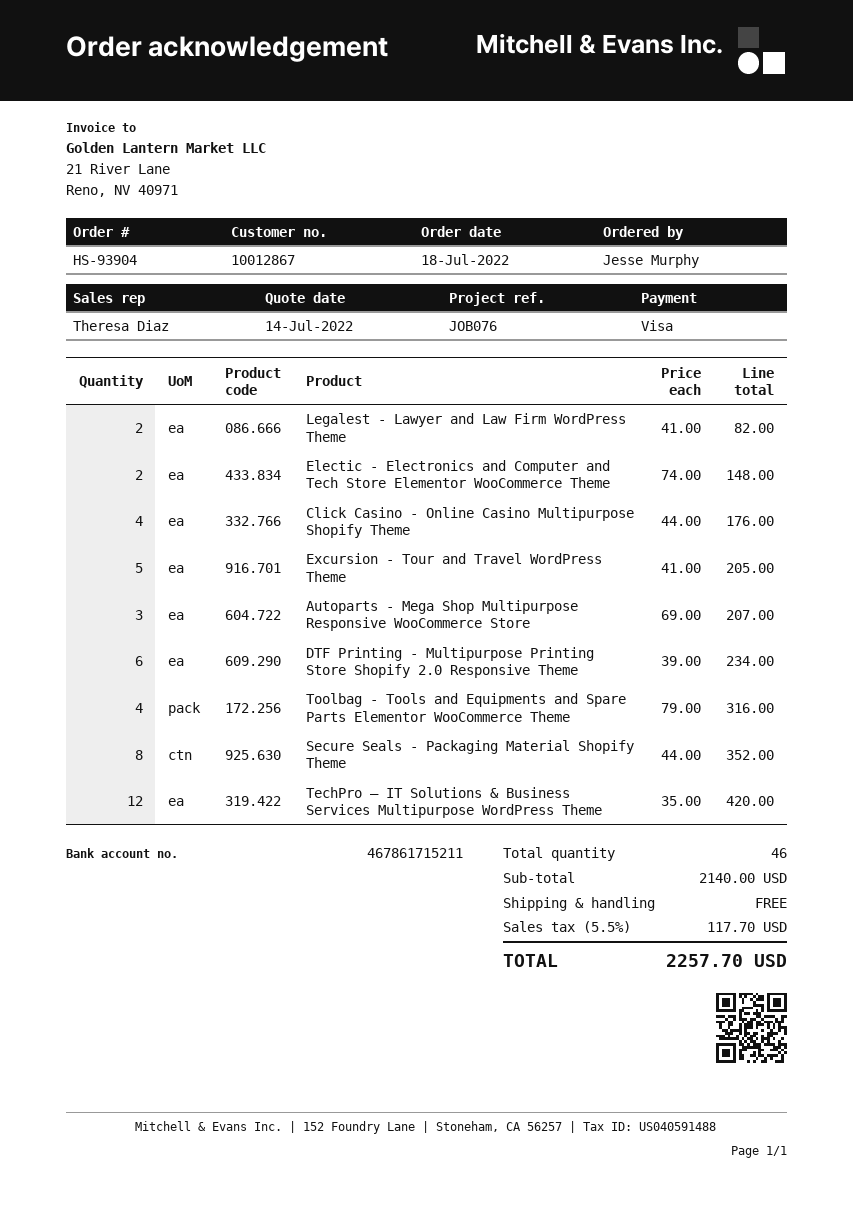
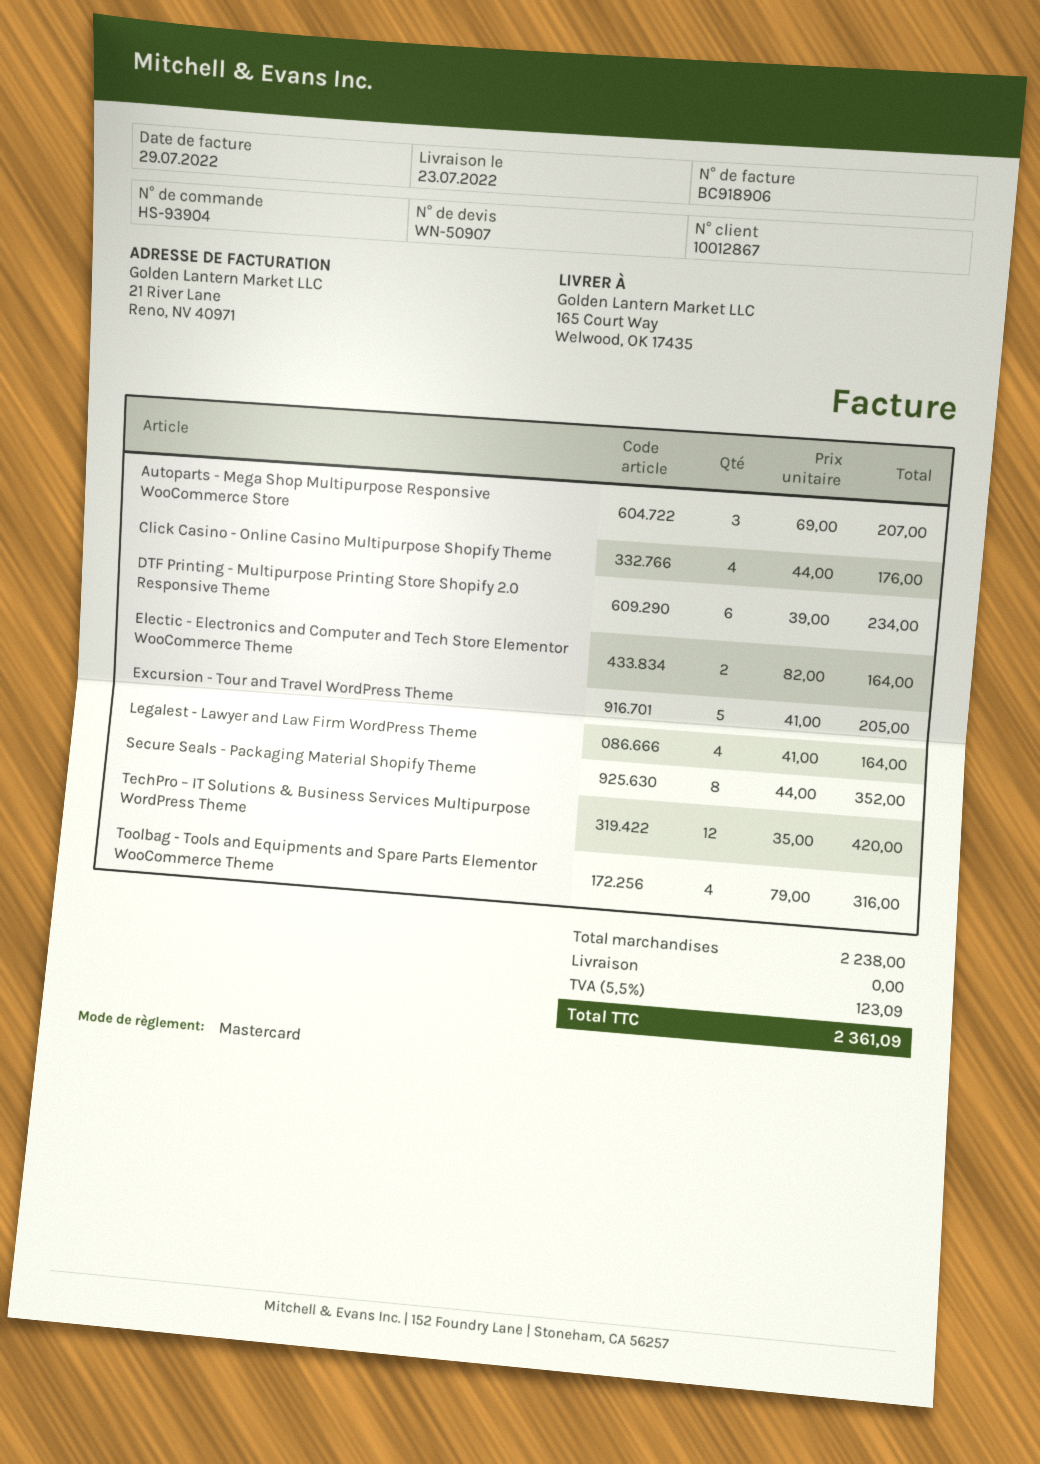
payment method: Visa -> Mastercard
Legalest - Lawyer and Law Firm WordPress Theme: 2 x 41.00 = 82.00 -> 4 x 41.00 = 164.00
Electic - Electronics and Computer and Tech Store Elementor WooCommerce Theme: 2 x 74.00 = 148.00 -> 2 x 82.00 = 164.00
subtotal: 2140.00 -> 2238.00
tax: 5.5% = 117.70 -> 5.5% = 123.09
total: 2257.70 -> 2361.09

